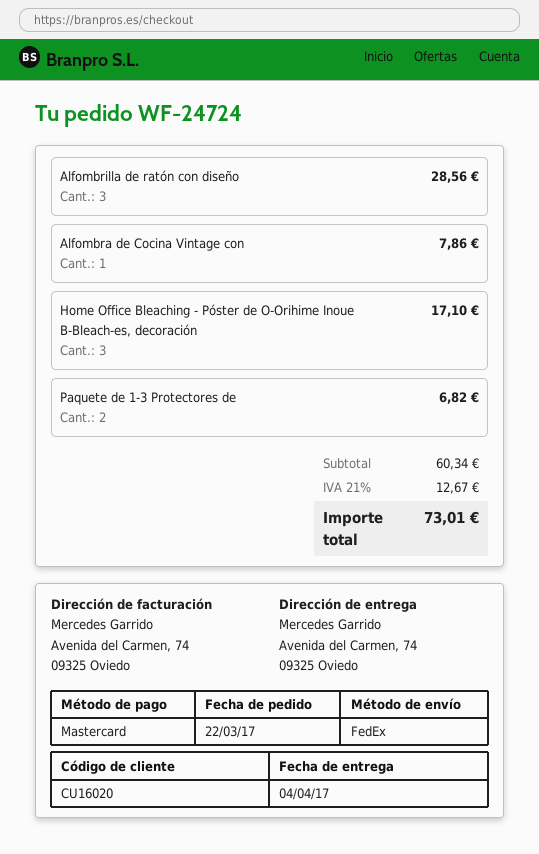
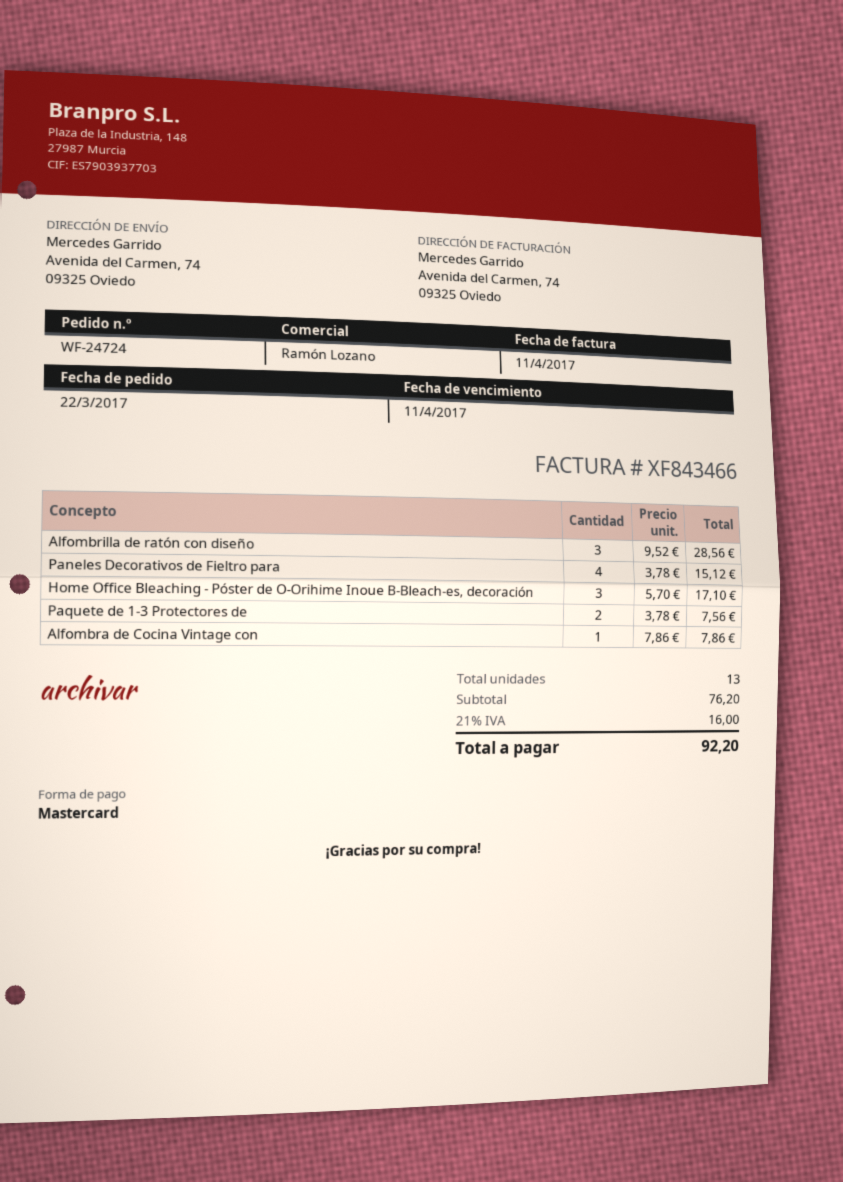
Paquete de 1-3 Protectores de: 2 for 6.82 -> 2 for 7.56
Paneles Decorativos de Fieltro para: none -> 4 for 15.12
subtotal: 60.34 -> 76.20
tax: 21% = 12.67 -> 21% = 16.00
total: 73.01 -> 92.20

